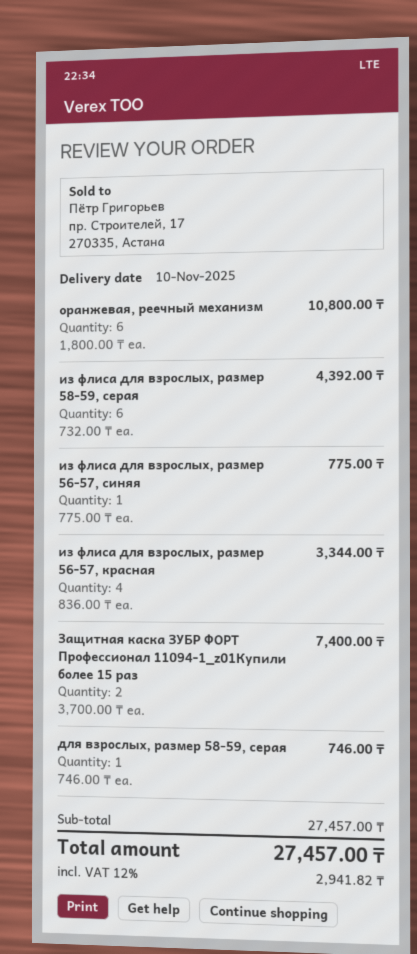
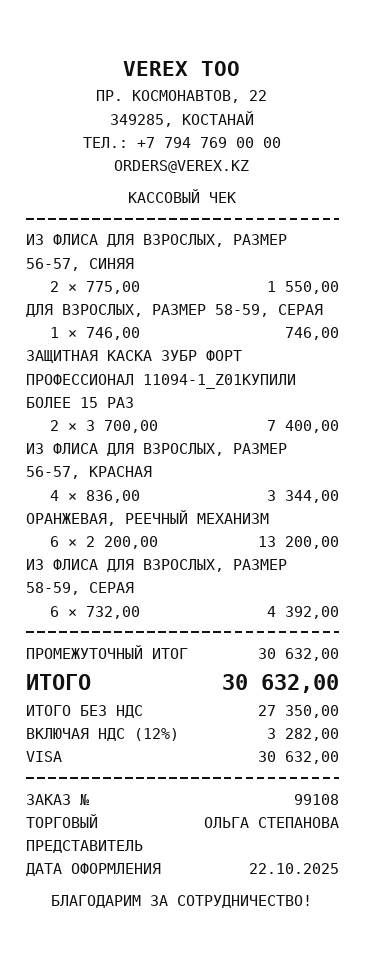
оранжевая, реечный механизм: 6 x 1800.00 = 10800.00 -> 6 x 2200.00 = 13200.00
из флиса для взрослых, размер 56-57, синяя: 1 x 775.00 = 775.00 -> 2 x 775.00 = 1550.00
subtotal: 27457.00 -> 30632.00
tax: 12% = 2941.82 -> 12% = 3282.00
total: 27457.00 -> 30632.00

